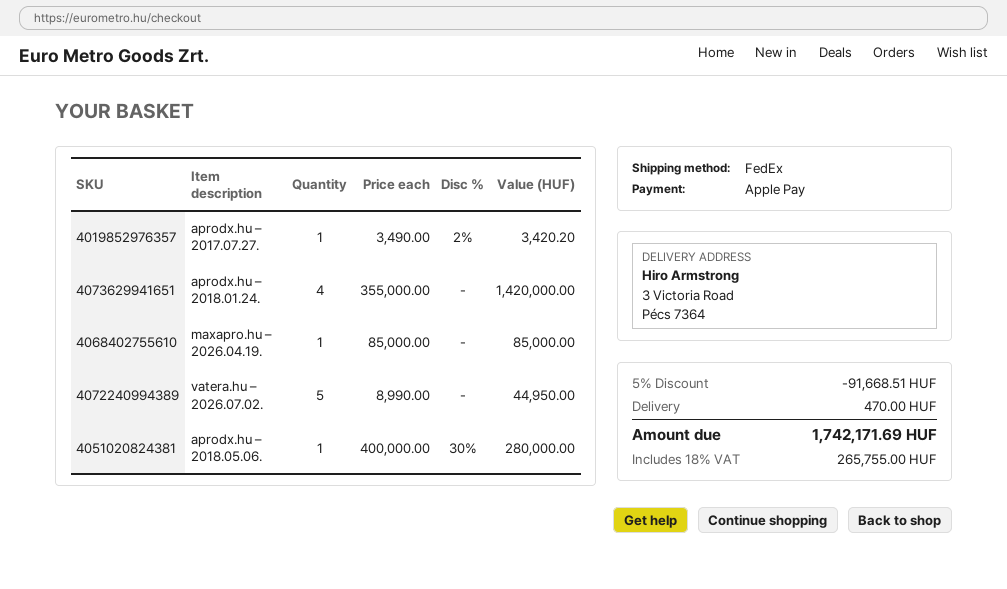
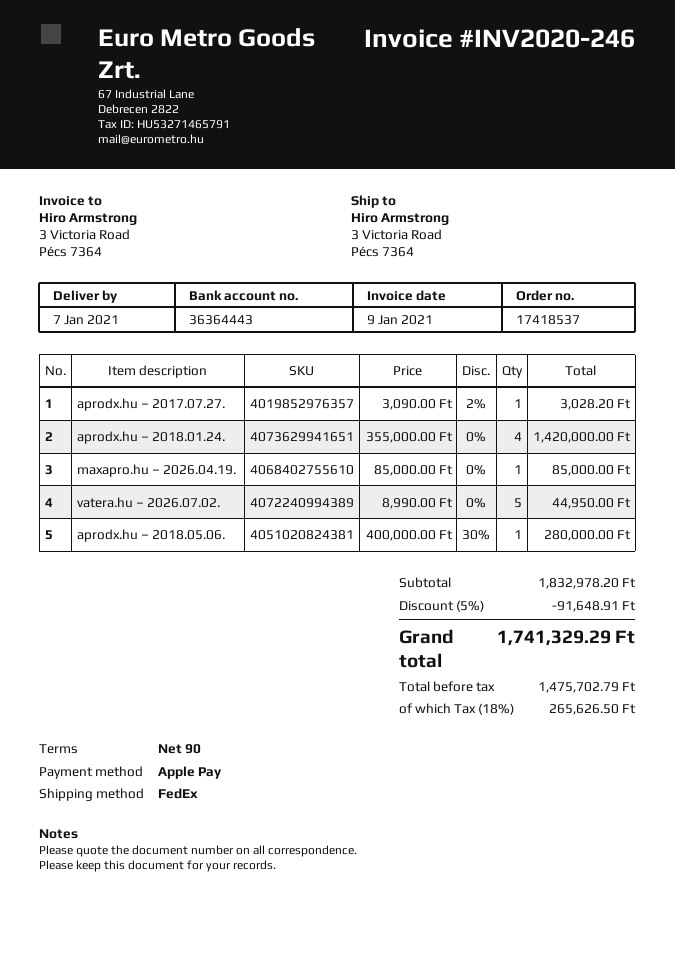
aprodx.hu – 2017.07.27.: 1 x 3490.00 - 2% = 3420.20 -> 1 x 3090.00 - 2% = 3028.20
discount: 5% = 91668.51 -> 5% = 91648.91
shipping: 470.00 -> none
tax: 18% = 265755.00 -> 18% = 265626.50
total: 1742171.69 -> 1741329.29

